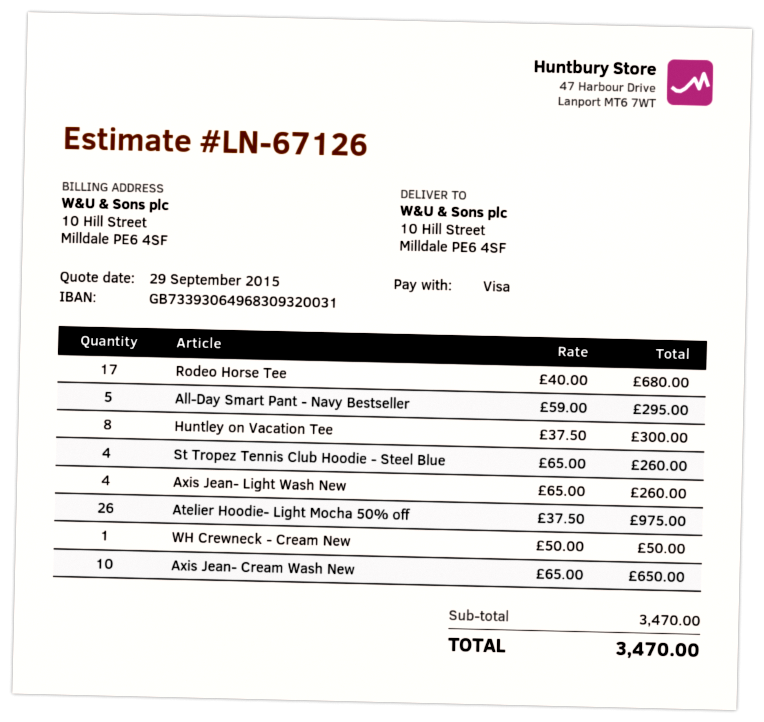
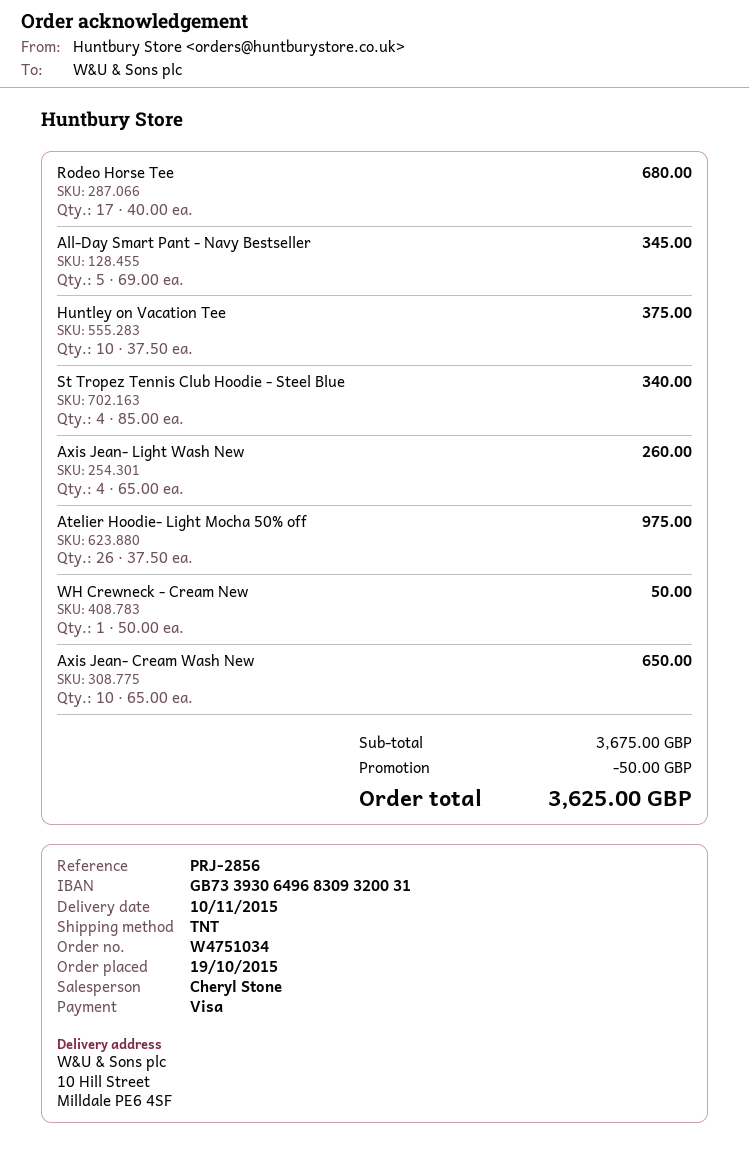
All-Day Smart Pant - Navy Bestseller: 5 x 59.00 = 295.00 -> 5 x 69.00 = 345.00
Huntley on Vacation Tee: 8 x 37.50 = 300.00 -> 10 x 37.50 = 375.00
St Tropez Tennis Club Hoodie - Steel Blue: 4 x 65.00 = 260.00 -> 4 x 85.00 = 340.00
subtotal: 3470.00 -> 3675.00
discount: none -> 50.00
total: 3470.00 -> 3625.00

